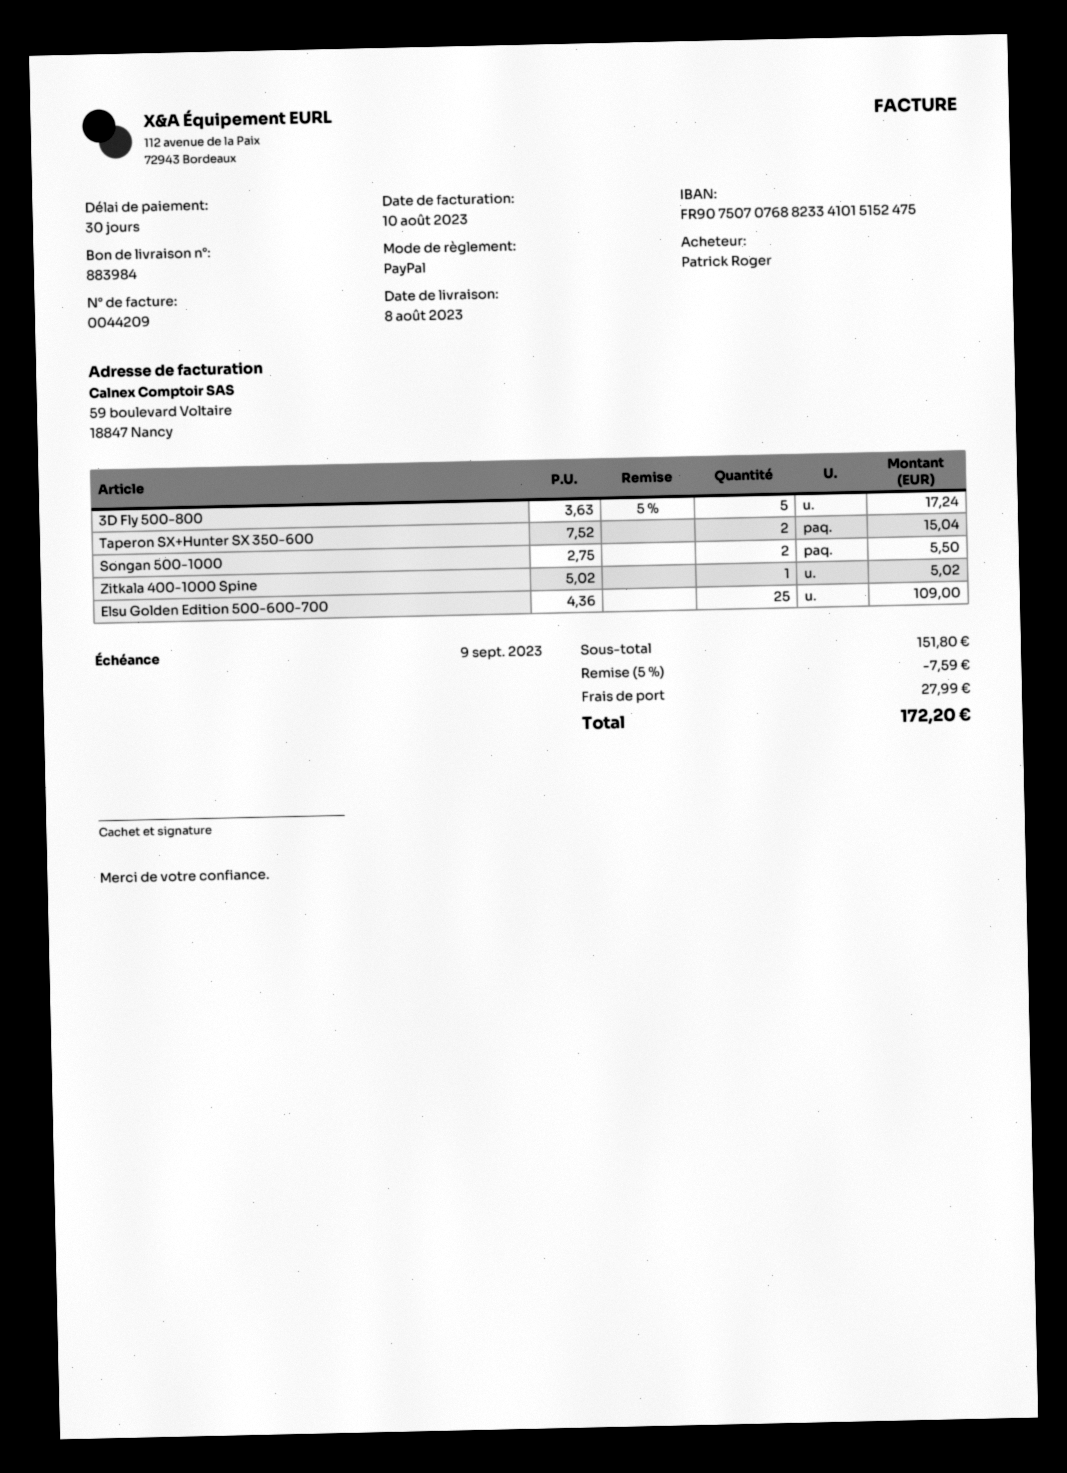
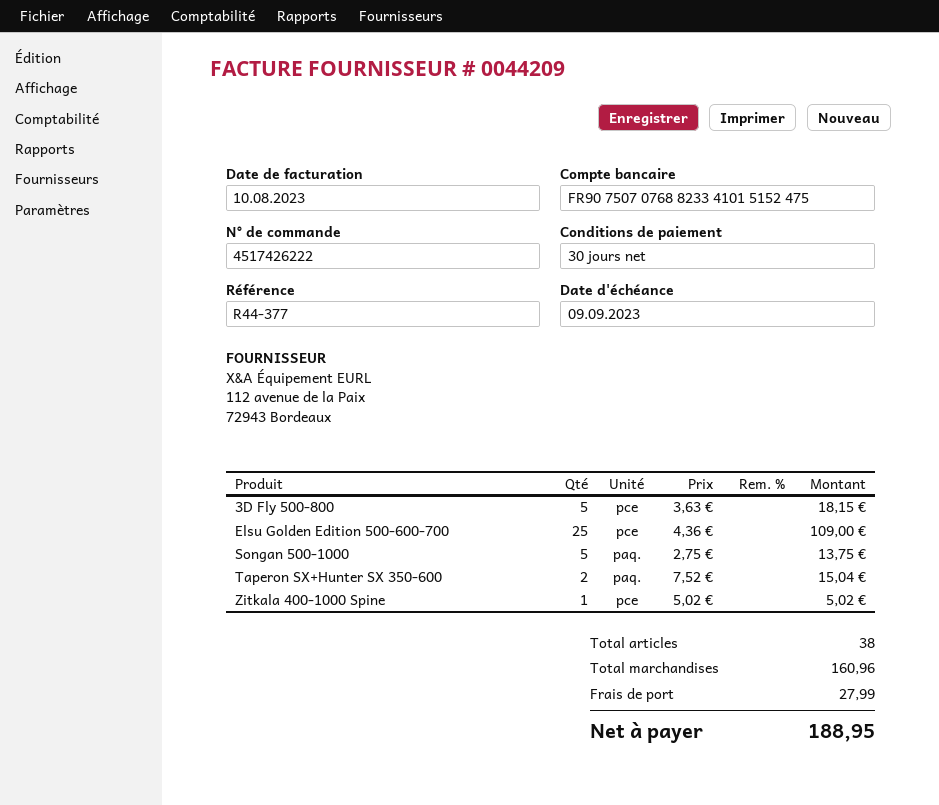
3D Fly 500-800: 5 x 3.63 - 5% = 17.24 -> 5 x 3.63 = 18.15
Songan 500-1000: 2 x 2.75 = 5.50 -> 5 x 2.75 = 13.75
subtotal: 151.80 -> 160.96
discount: 5% = 7.59 -> none
total: 172.20 -> 188.95

